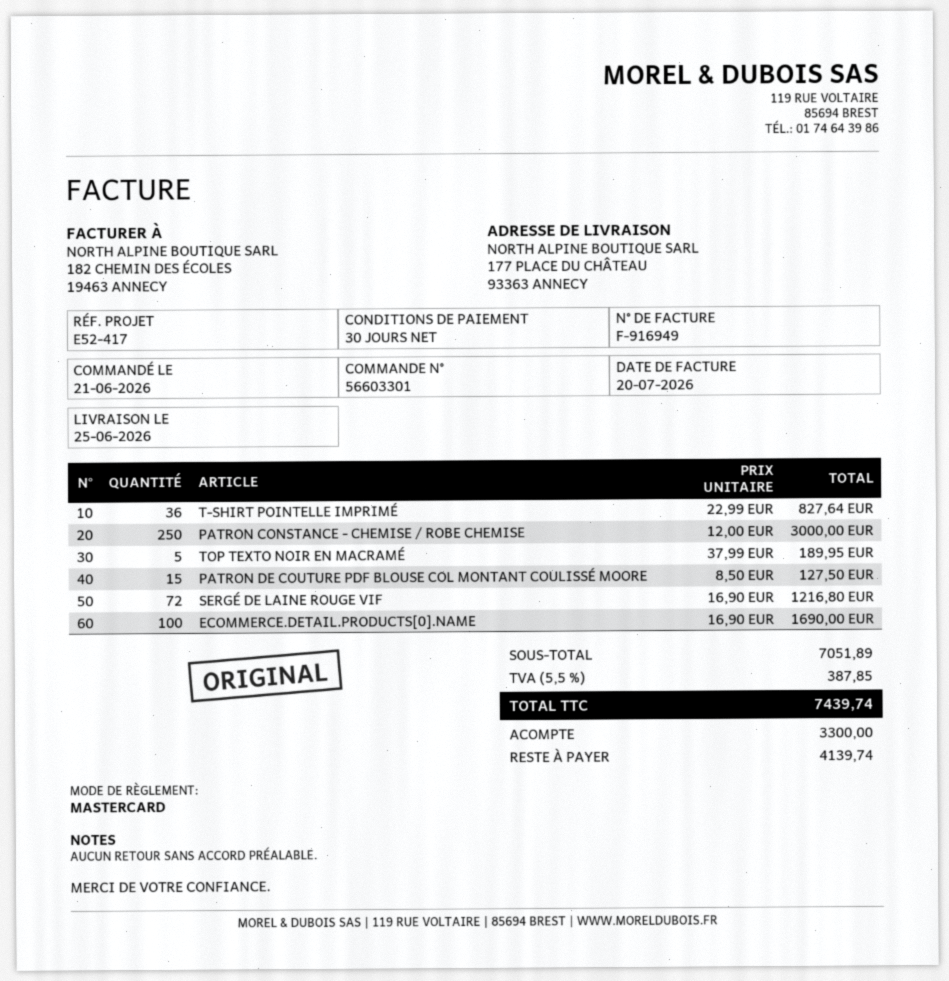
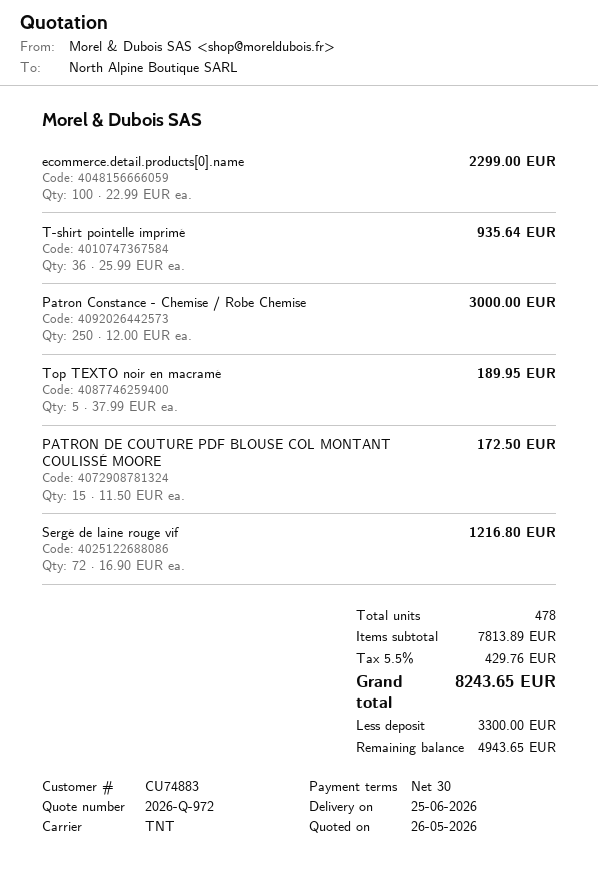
T-SHIRT POINTELLE IMPRIMÉ: 36 x 22.99 = 827.64 -> 36 x 25.99 = 935.64
PATRON DE COUTURE PDF BLOUSE COL MONTANT COULISSÉ MOORE: 15 x 8.50 = 127.50 -> 15 x 11.50 = 172.50
ECOMMERCE.DETAIL.PRODUCTS[0].NAME: 100 x 16.90 = 1690.00 -> 100 x 22.99 = 2299.00
subtotal: 7051.89 -> 7813.89
tax: 5.5% = 387.85 -> 5.5% = 429.76
total: 7439.74 -> 8243.65
balance: 4139.74 -> 4943.65

